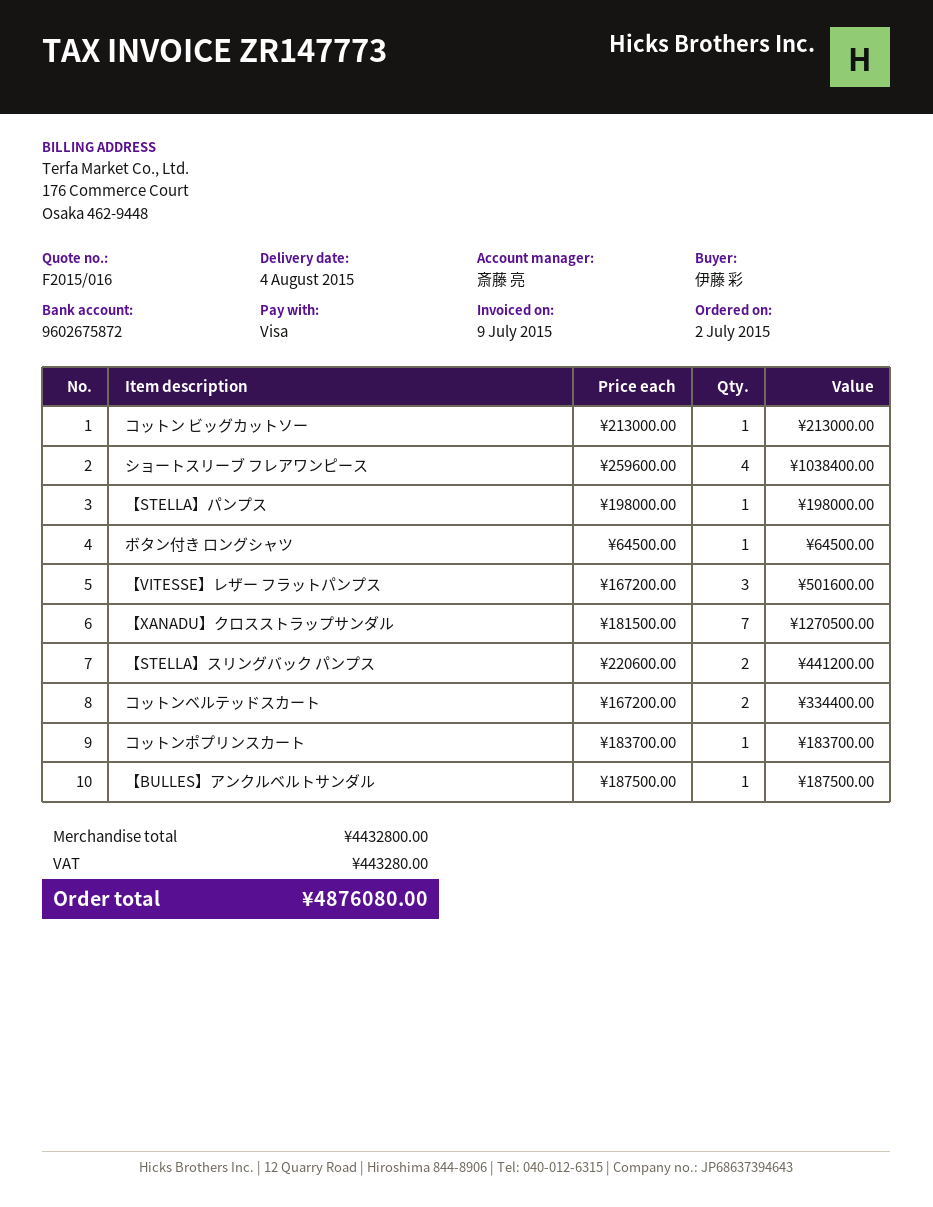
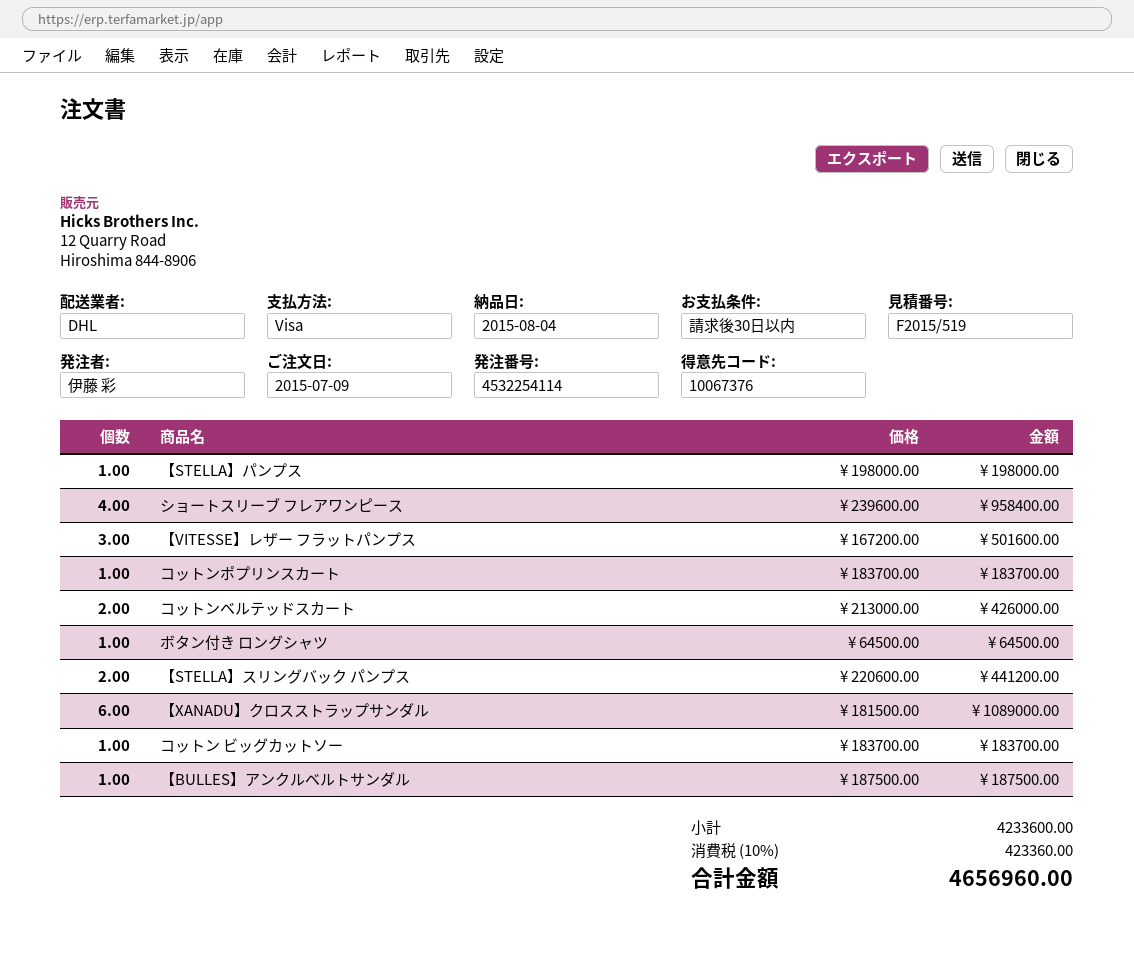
quote number: F2015/016 -> F2015/519
order date: 2015-07-02 -> 2015-07-09
コットン ビッグカットソー: 1 x 213000.00 = 213000.00 -> 1 x 183700.00 = 183700.00
ショートスリーブ フレアワンピース: 4 x 259600.00 = 1038400.00 -> 4 x 239600.00 = 958400.00
【XANADU】クロスストラップサンダル: 7 x 181500.00 = 1270500.00 -> 6 x 181500.00 = 1089000.00
コットンベルテッドスカート: 2 x 167200.00 = 334400.00 -> 2 x 213000.00 = 426000.00
subtotal: 4432800.00 -> 4233600.00
tax: 443280.00 -> 423360.00
total: 4876080.00 -> 4656960.00

